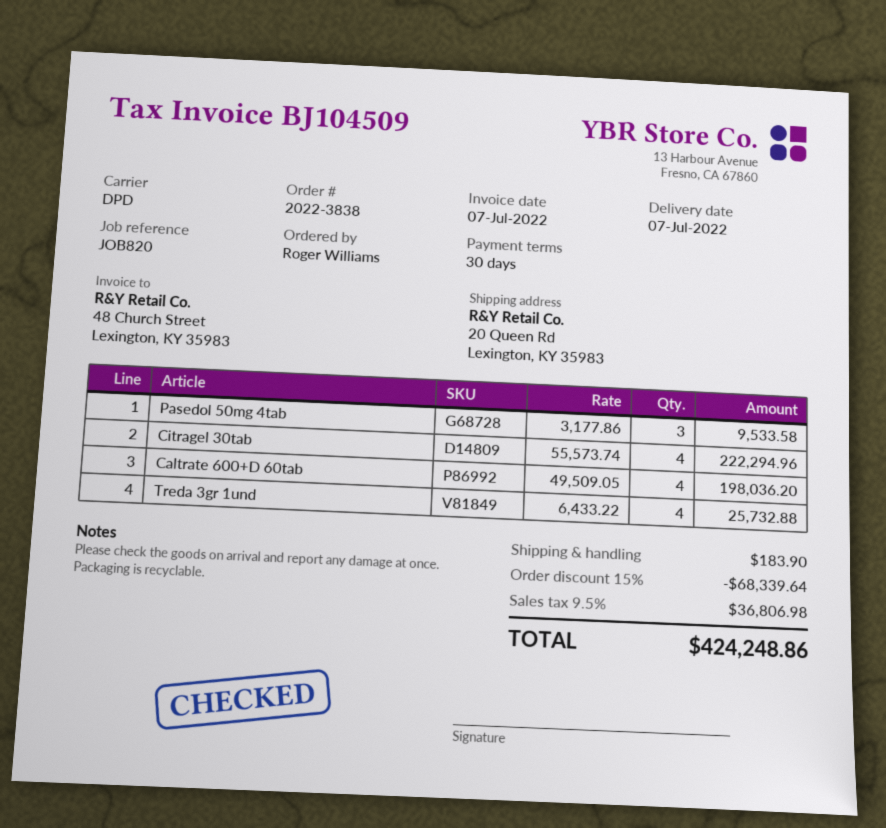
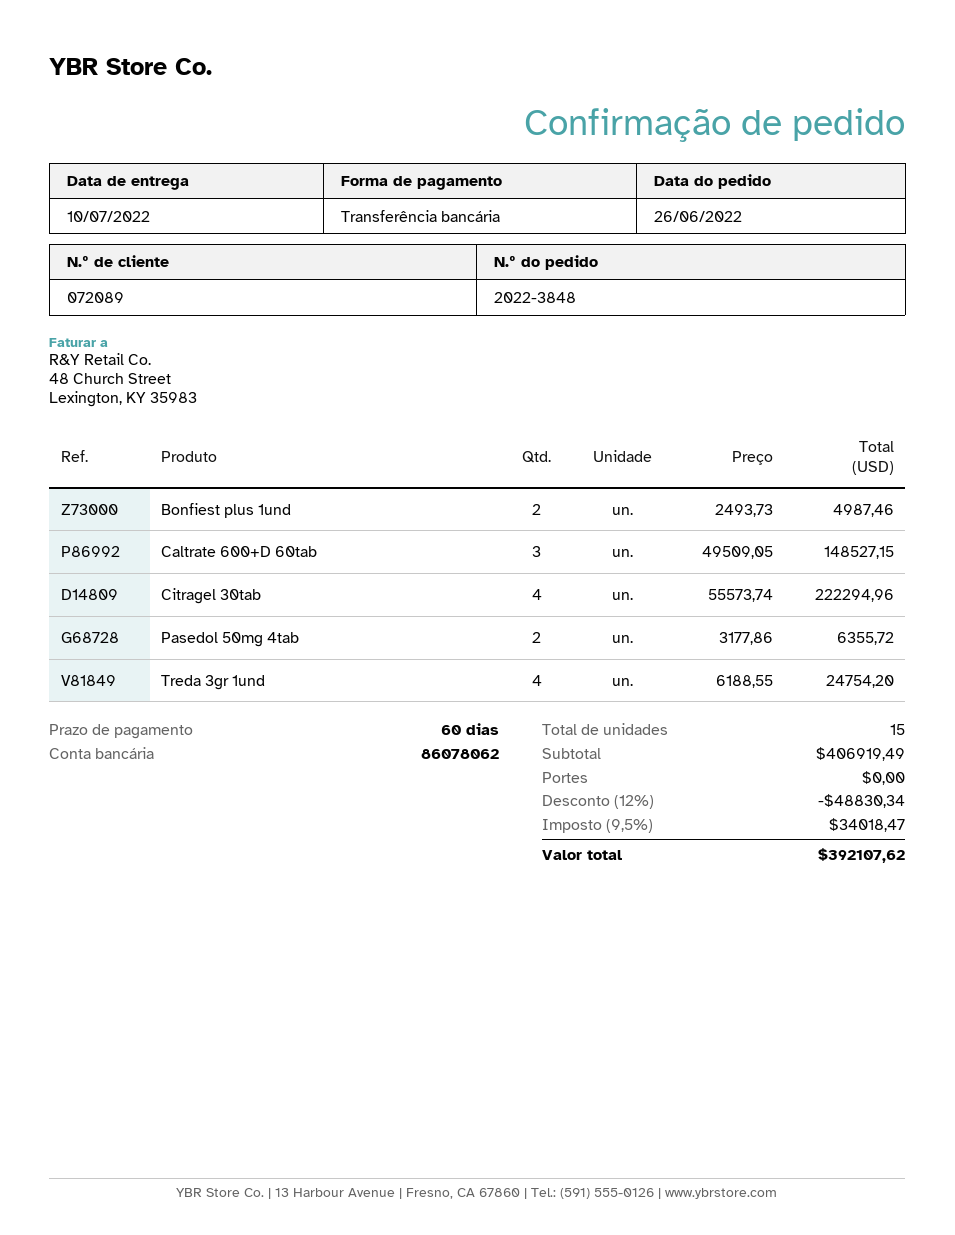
order number: 2022-3838 -> 2022-3848
delivery date: 2022-07-07 -> 2022-07-10
payment terms: 30 days -> 60 days
Pasedol 50mg 4tab: 3 x 3177.86 = 9533.58 -> 2 x 3177.86 = 6355.72
Caltrate 600+D 60tab: 4 x 49509.05 = 198036.20 -> 3 x 49509.05 = 148527.15
Treda 3gr 1und: 4 x 6433.22 = 25732.88 -> 4 x 6188.55 = 24754.20
Bonfiest plus 1und: none -> 2 x 2493.73 = 4987.46
discount: 15% = 68339.64 -> 12% = 48830.34
shipping: 183.90 -> 0.00
tax: 9.5% = 36806.98 -> 9.5% = 34018.47
total: 424248.86 -> 392107.62

